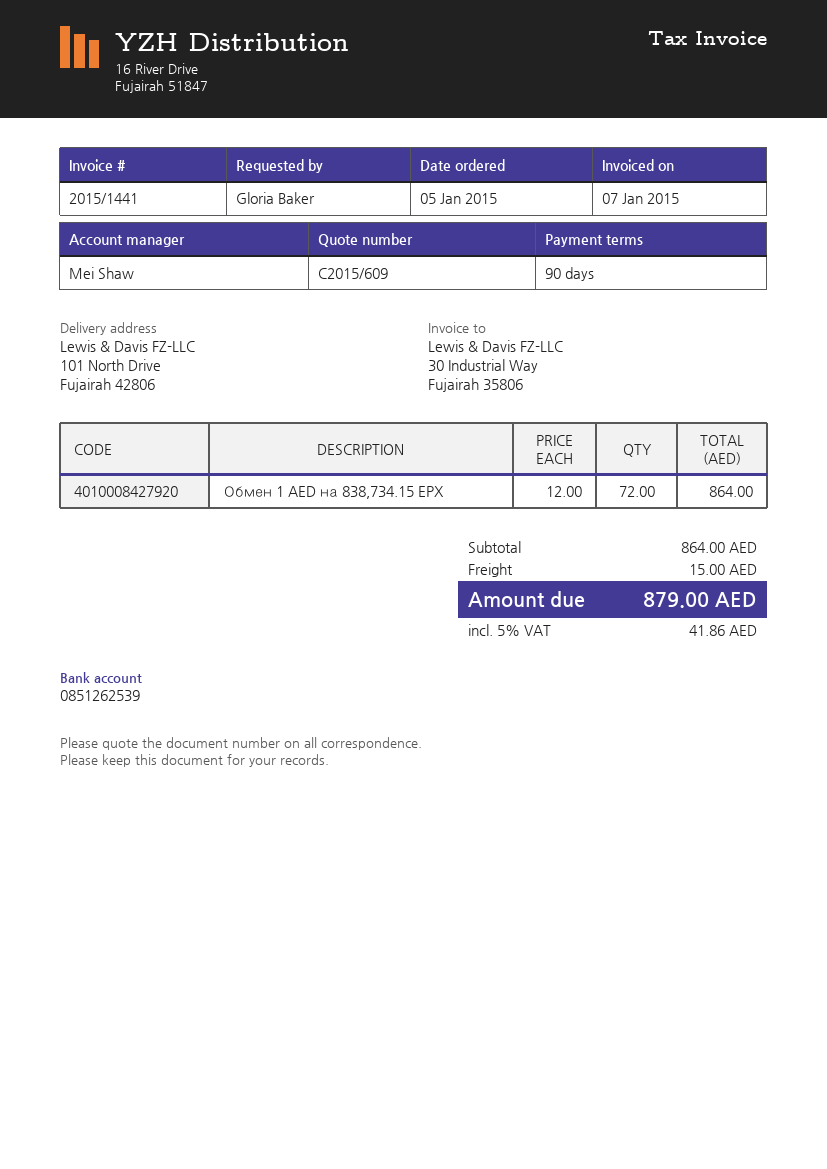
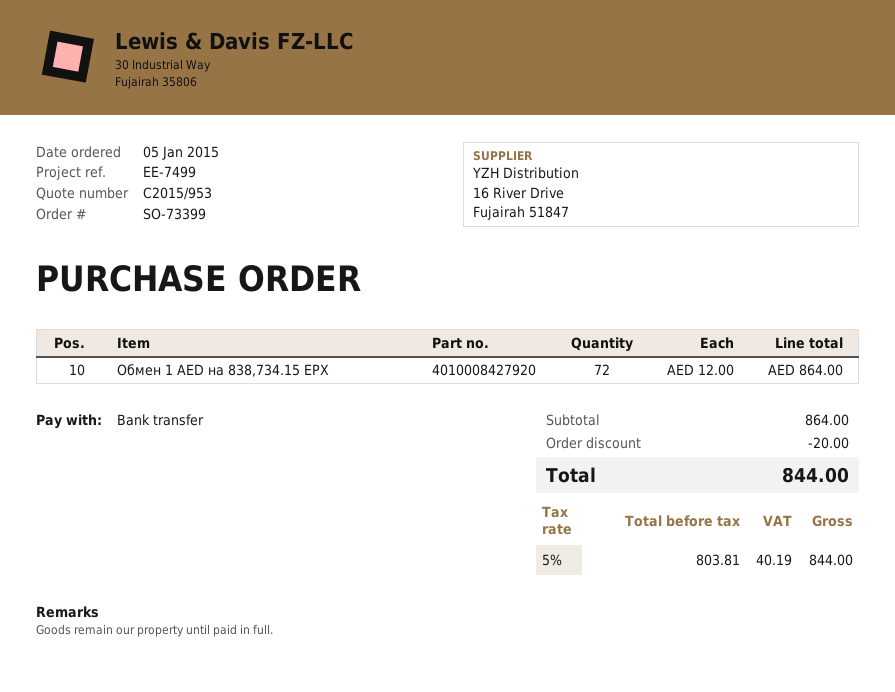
quote number: C2015/609 -> C2015/953
discount: none -> 20.00
shipping: 15.00 -> none
tax: 5% = 41.86 -> 5% = 40.19
total: 879.00 -> 844.00

